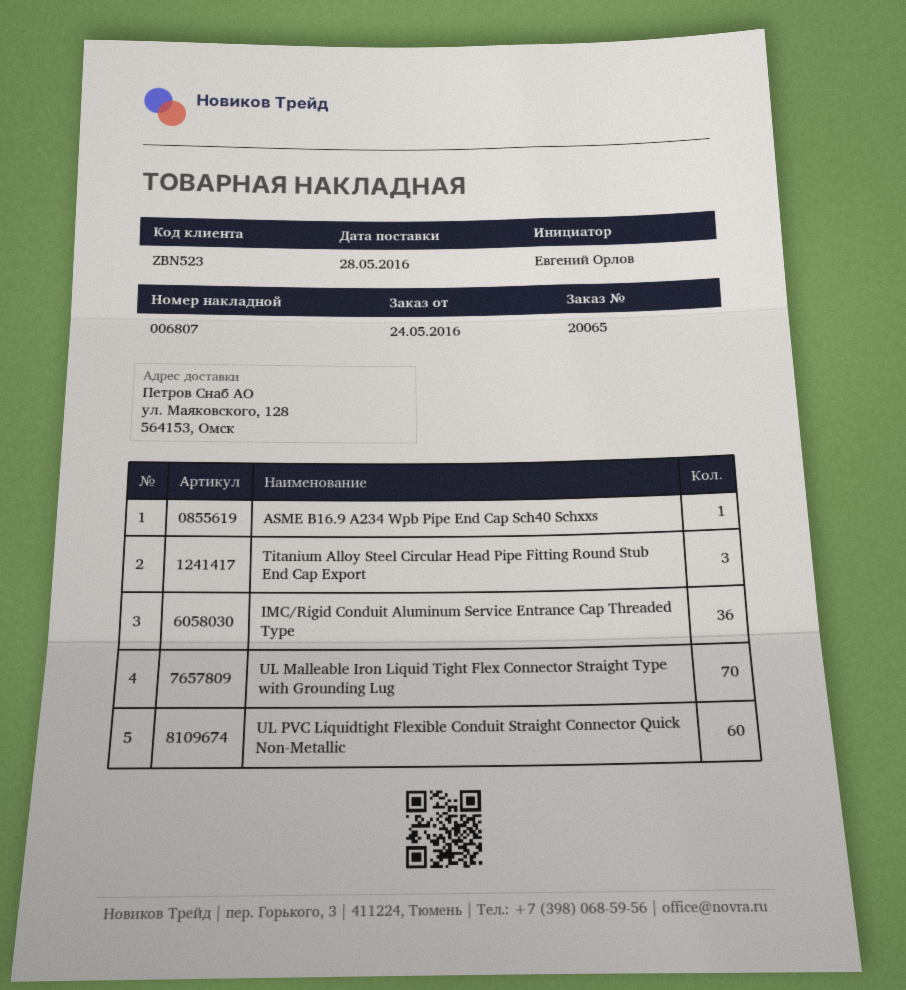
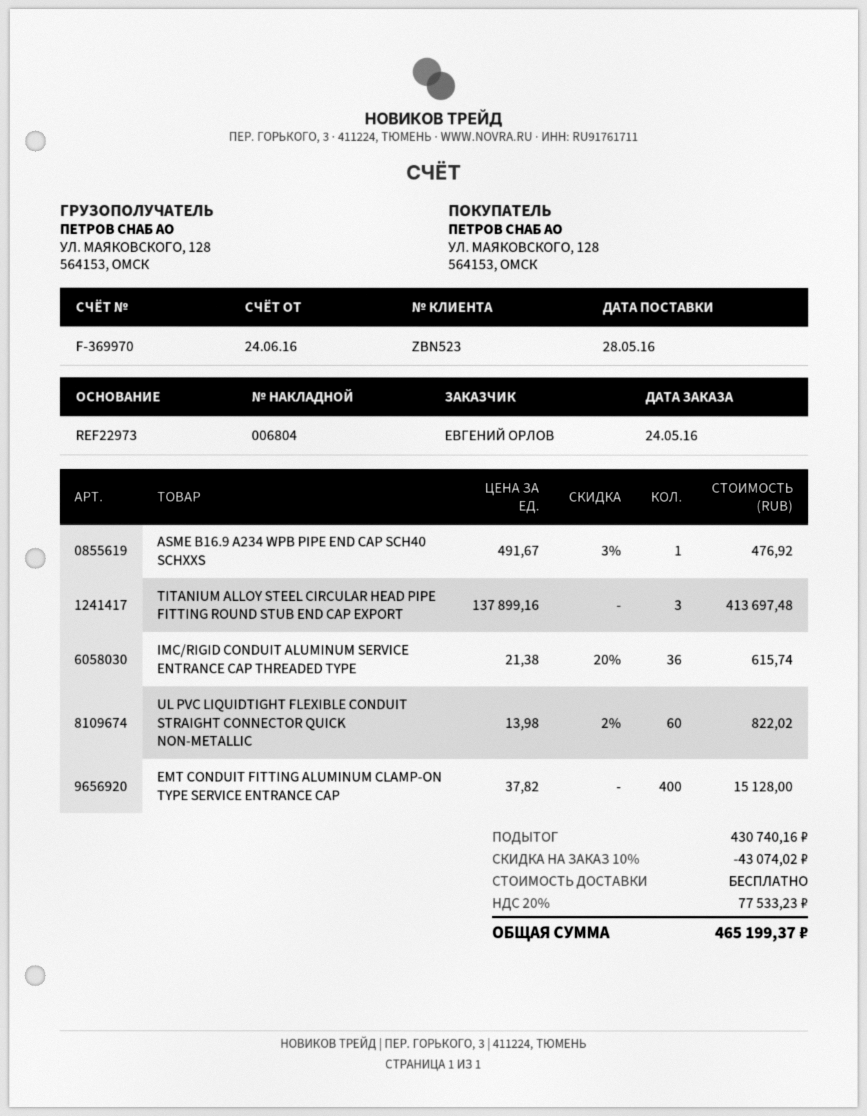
delivery note number: 006807 -> 006804
UL Malleable Iron Liquid Tight Flex Connector Straight Type with Grounding Lug: 70 -> none
EMT CONDUIT FITTING ALUMINUM CLAMP-ON TYPE SERVICE ENTRANCE CAP: none -> 400

